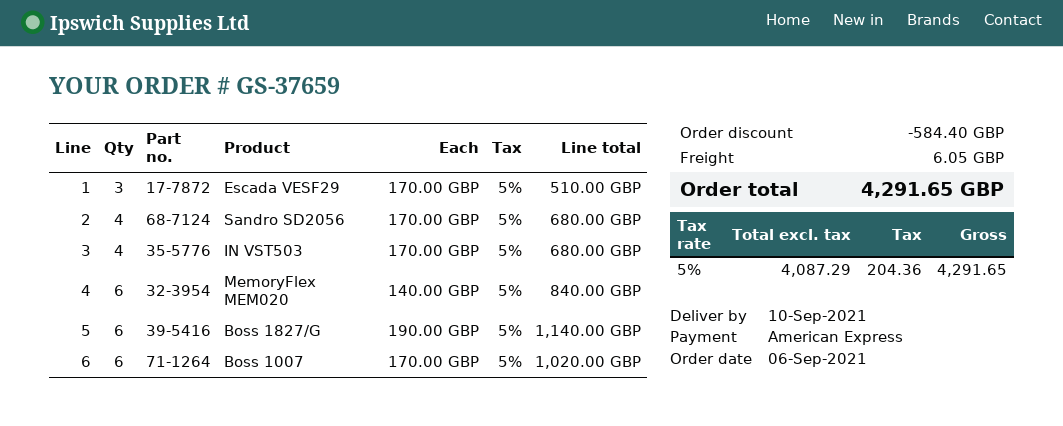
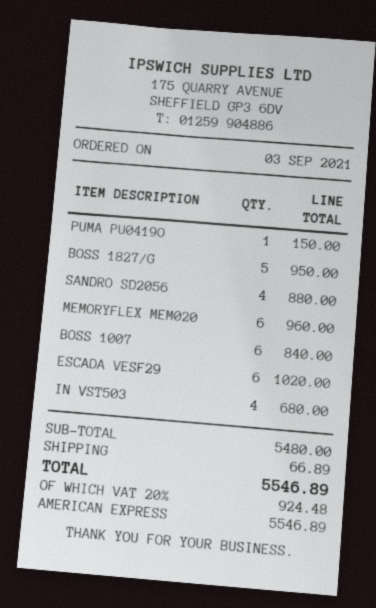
order date: 2021-09-06 -> 2021-09-03
Escada VESF29: 3 for 510.00 -> 6 for 1020.00
Sandro SD2056: 4 for 680.00 -> 4 for 880.00
MemoryFlex MEM020: 6 for 840.00 -> 6 for 960.00
Boss 1827/G: 6 for 1140.00 -> 5 for 950.00
Boss 1007: 6 for 1020.00 -> 6 for 840.00
PUMA PU0419O: none -> 1 for 150.00
discount: 584.40 -> none
shipping: 6.05 -> 66.89
tax: 5% = 204.36 -> 20% = 924.48
total: 4291.65 -> 5546.89

